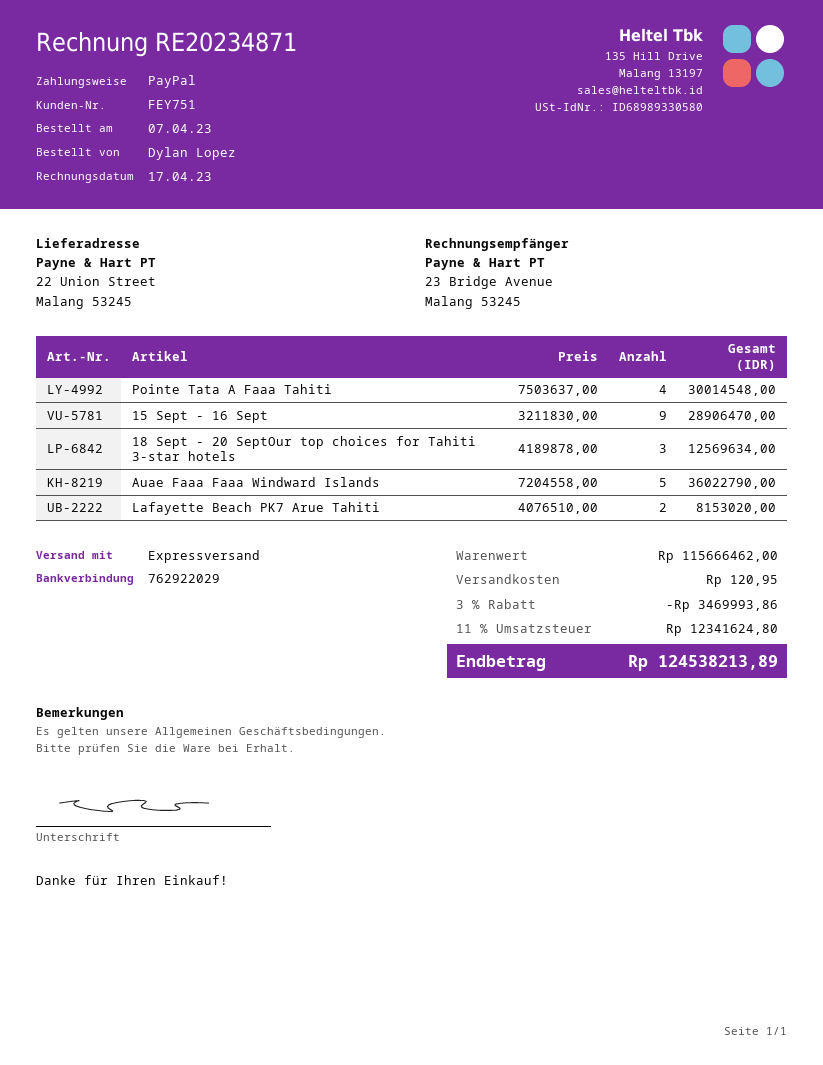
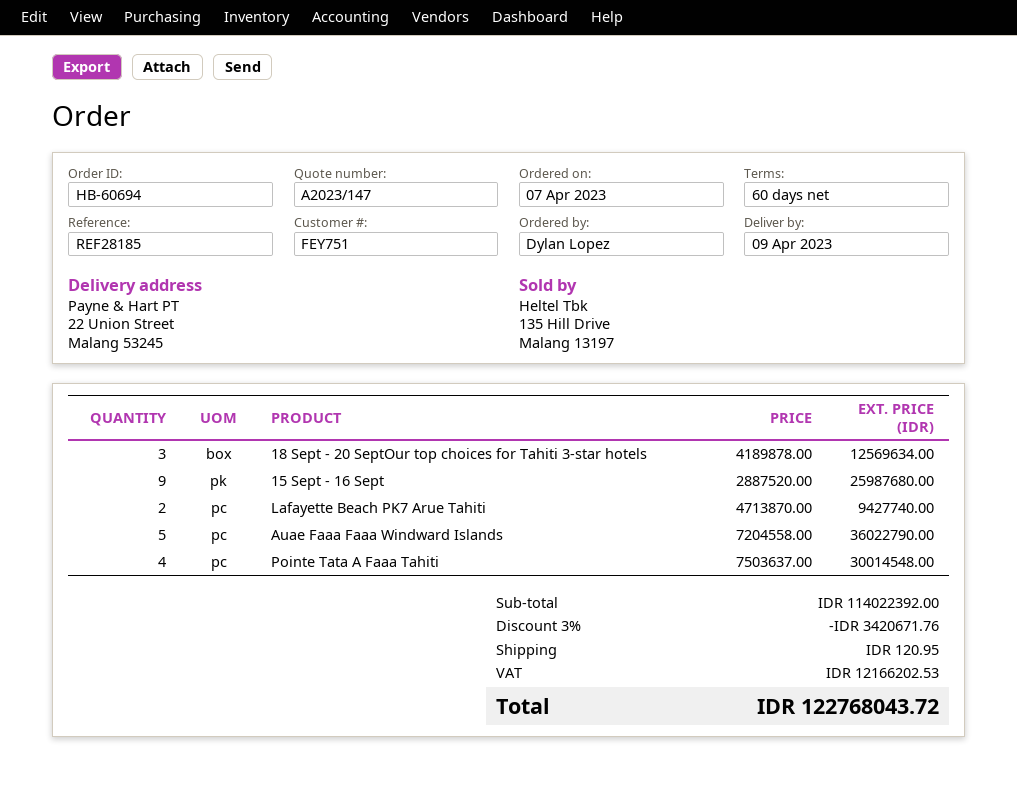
15 Sept - 16 Sept: 9 x 3211830.00 = 28906470.00 -> 9 x 2887520.00 = 25987680.00
Lafayette Beach PK7 Arue Tahiti: 2 x 4076510.00 = 8153020.00 -> 2 x 4713870.00 = 9427740.00
subtotal: 115666462.00 -> 114022392.00
discount: 3% = 3469993.86 -> 3% = 3420671.76
tax: 12341624.80 -> 12166202.53
total: 124538213.89 -> 122768043.72

